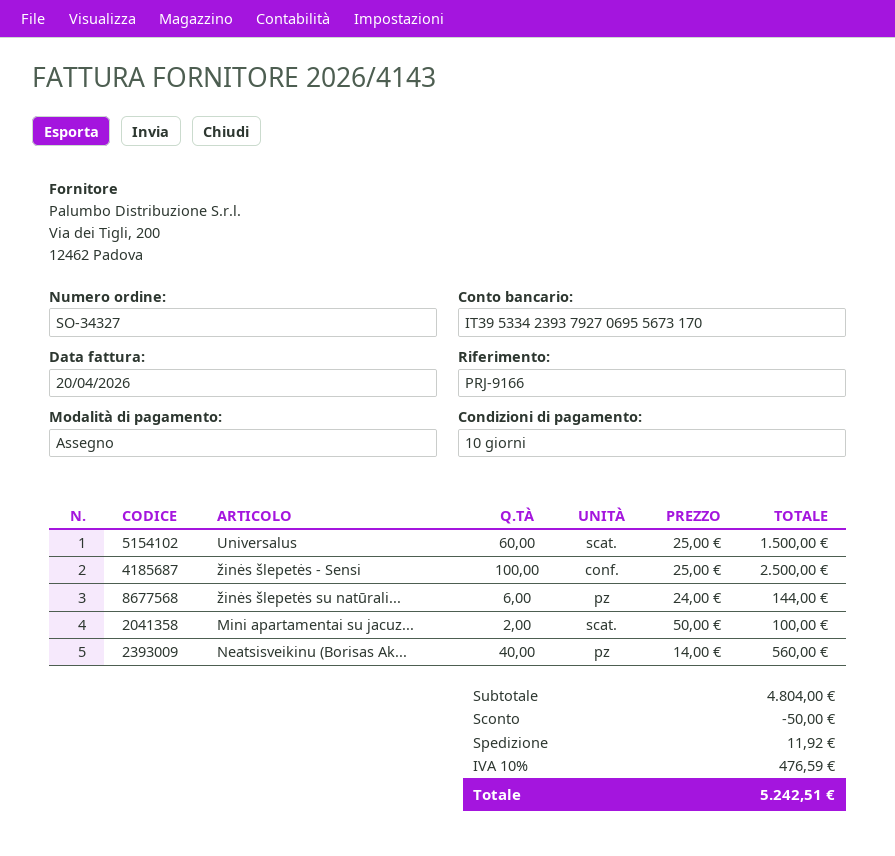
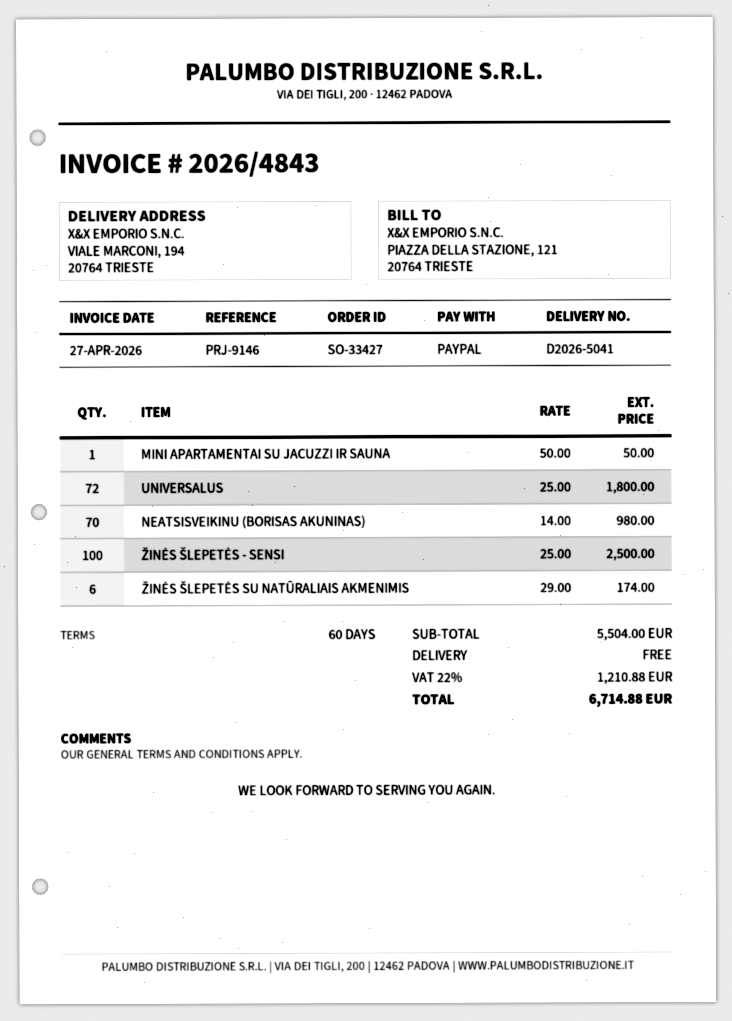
order number: SO-34327 -> SO-33427
invoice number: 2026/4143 -> 2026/4843
invoice date: 2026-04-20 -> 2026-04-27
payment terms: 10 days -> 60 days
reference: PRJ-9166 -> PRJ-9146
payment method: cheque -> PayPal
Universalus: 60 x 25.00 = 1500.00 -> 72 x 25.00 = 1800.00
žinės šlepetės su natūrali...: 6 x 24.00 = 144.00 -> 6 x 29.00 = 174.00
Mini apartamentai su jacuz...: 2 x 50.00 = 100.00 -> 1 x 50.00 = 50.00
Neatsisveikinu (Borisas Ak...: 40 x 14.00 = 560.00 -> 70 x 14.00 = 980.00
subtotal: 4804.00 -> 5504.00
discount: 50.00 -> none
shipping: 11.92 -> 0.00
tax: 10% = 476.59 -> 22% = 1210.88
total: 5242.51 -> 6714.88

